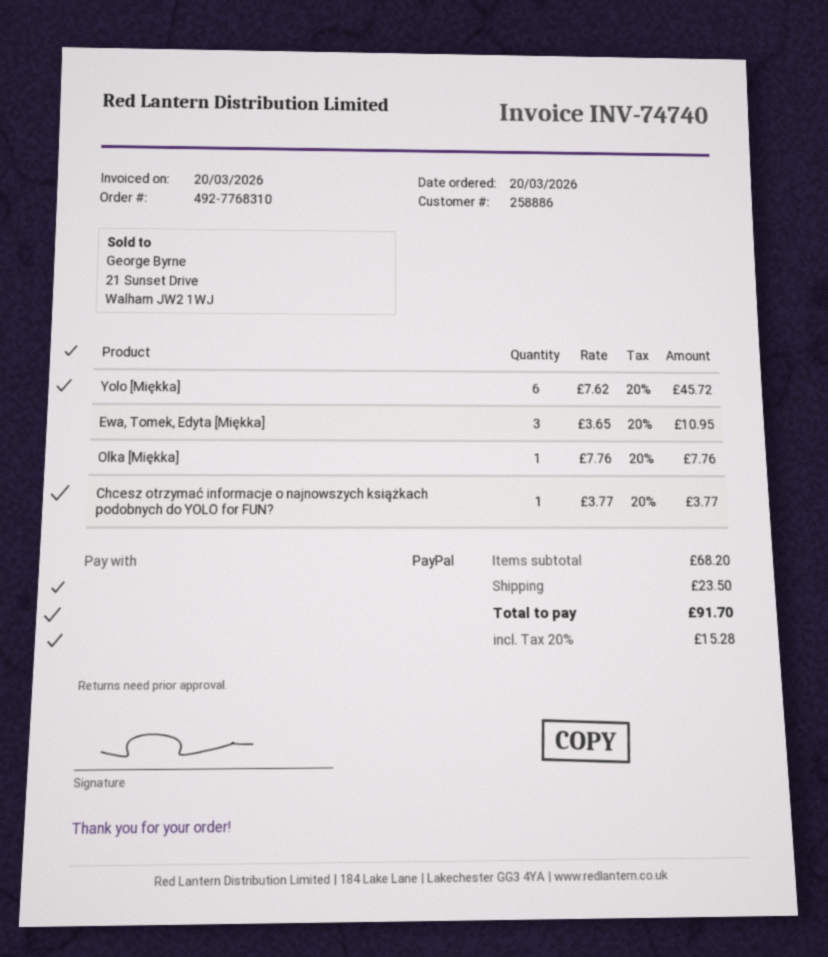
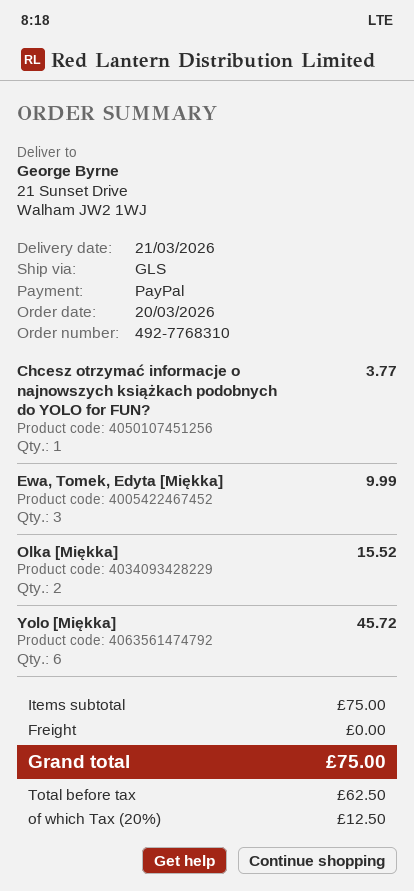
Ewa, Tomek, Edyta [Miękka]: 3 for 10.95 -> 3 for 9.99
Olka [Miękka]: 1 for 7.76 -> 2 for 15.52
subtotal: 68.20 -> 75.00
shipping: 23.50 -> 0.00
tax: 20% = 15.28 -> 20% = 12.50
total: 91.70 -> 75.00

